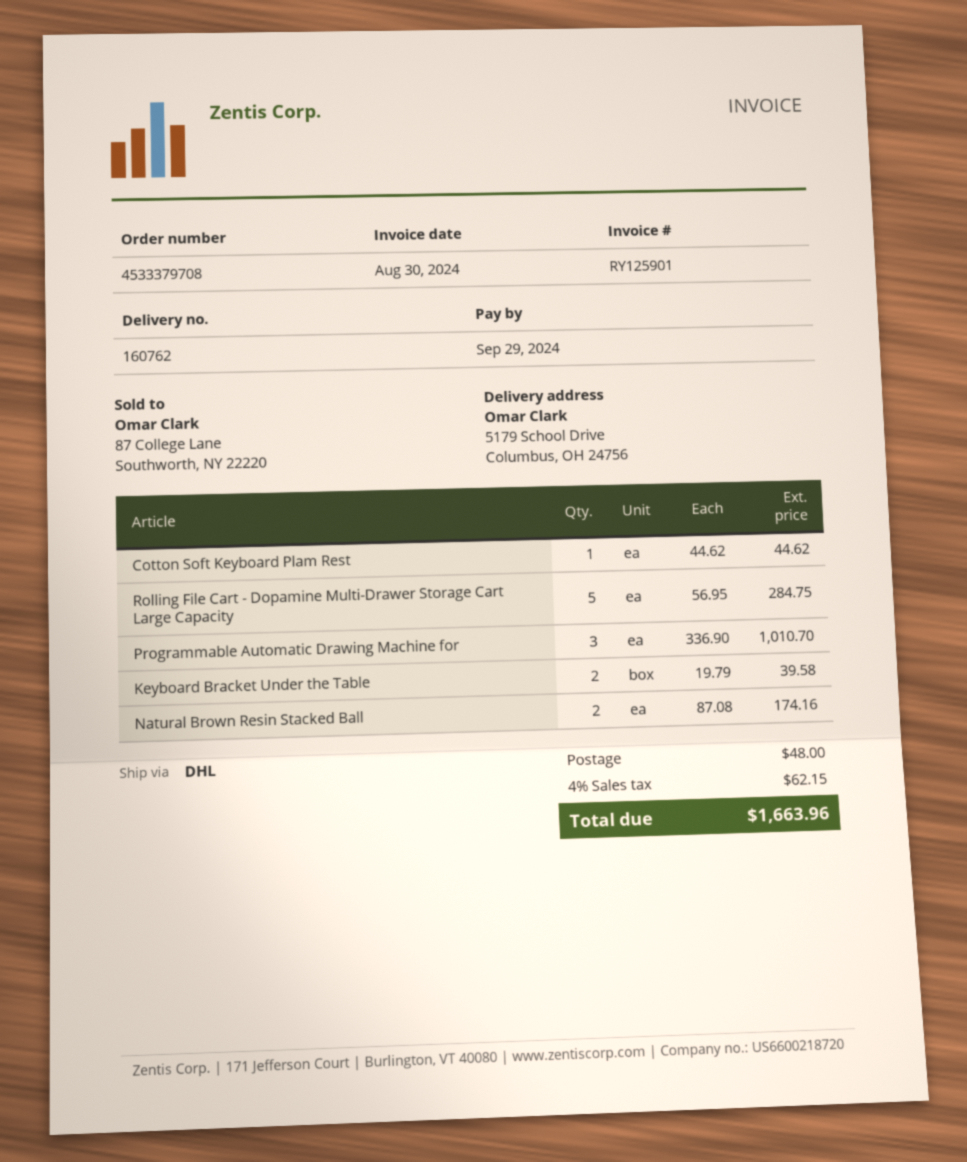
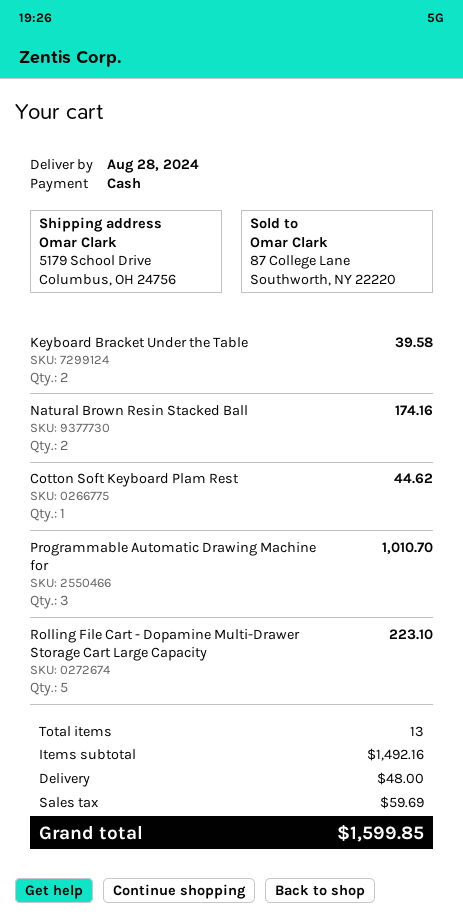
Rolling File Cart - Dopamine Multi-Drawer Storage Cart Large Capacity: 5 for 284.75 -> 5 for 223.10
tax: 62.15 -> 59.69
total: 1663.96 -> 1599.85

